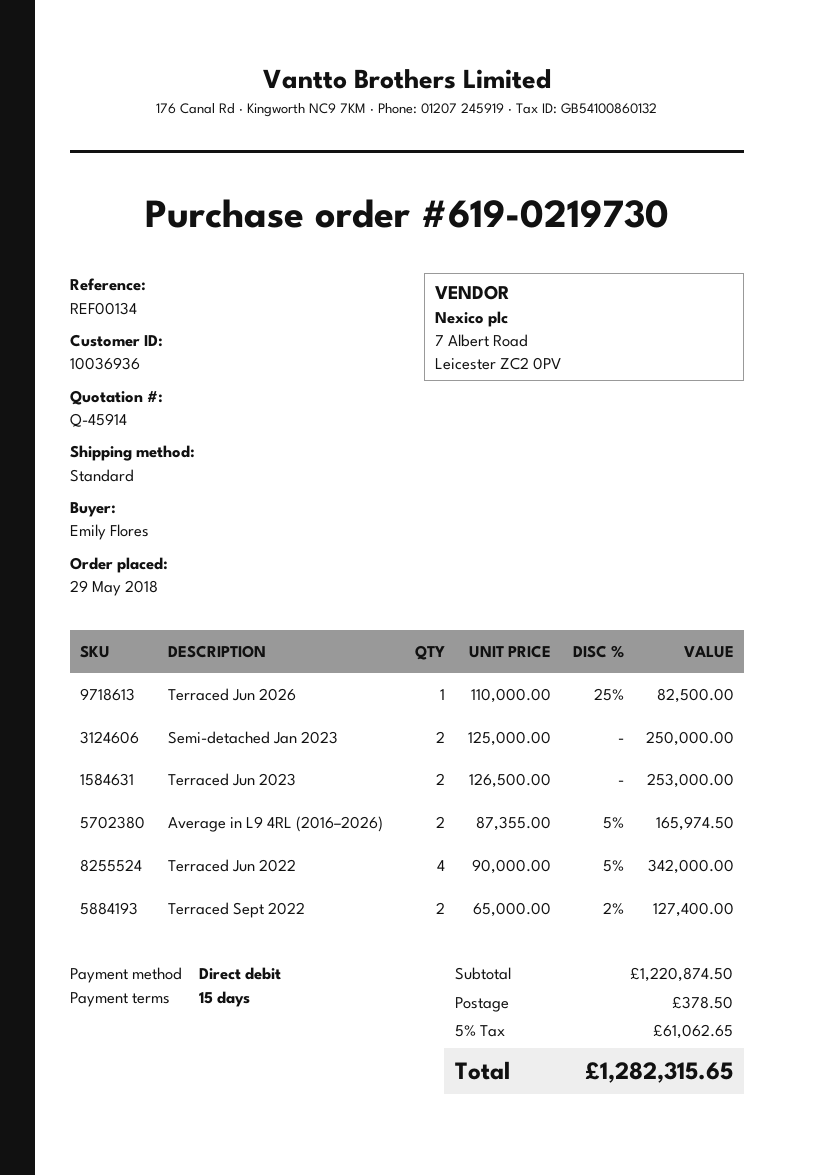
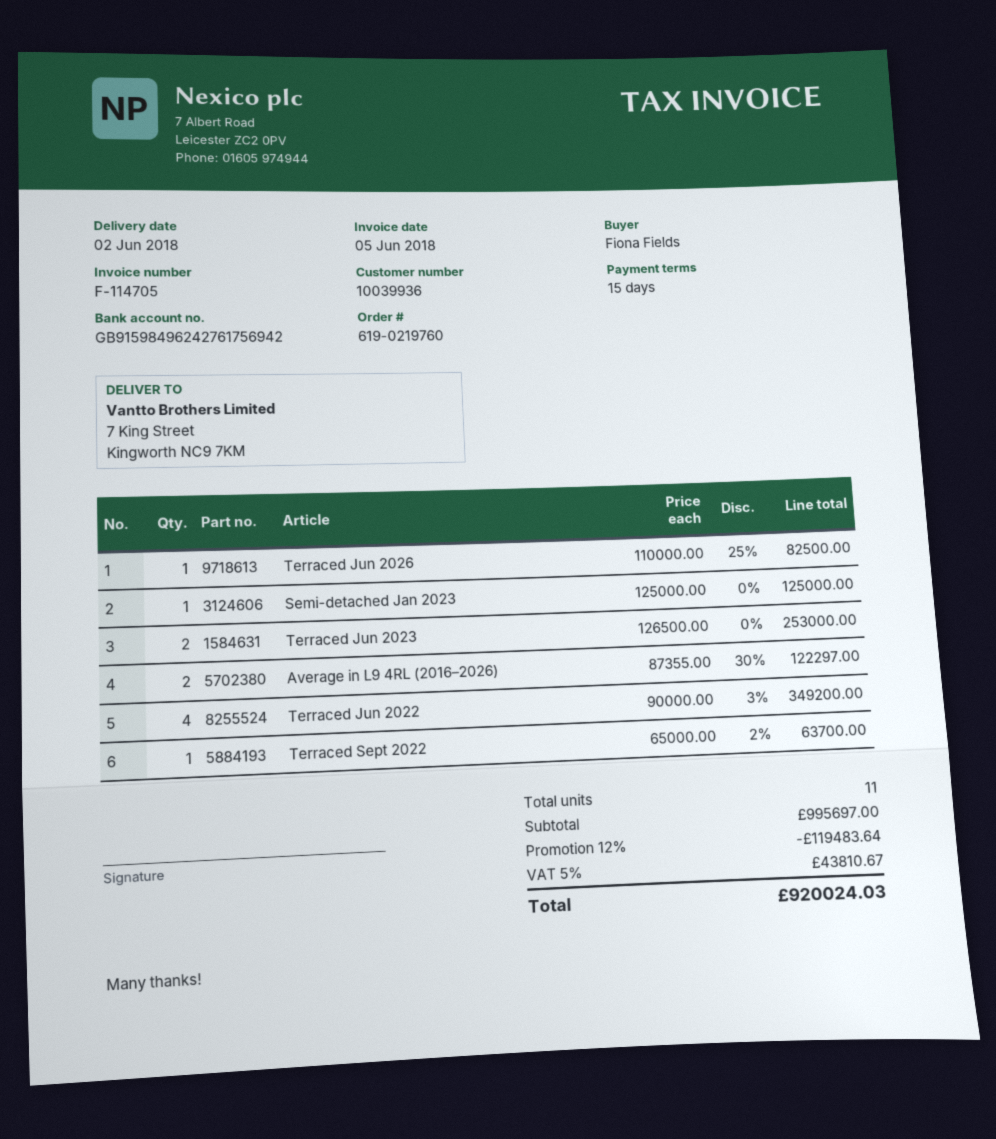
order number: 619-0219730 -> 619-0219760
customer number: 10036936 -> 10039936
ordered by: Emily Flores -> Fiona Fields
Semi-detached Jan 2023: 2 x 125000.00 = 250000.00 -> 1 x 125000.00 = 125000.00
Average in L9 4RL (2016–2026): 2 x 87355.00 - 5% = 165974.50 -> 2 x 87355.00 - 30% = 122297.00
Terraced Jun 2022: 4 x 90000.00 - 5% = 342000.00 -> 4 x 90000.00 - 3% = 349200.00
Terraced Sept 2022: 2 x 65000.00 - 2% = 127400.00 -> 1 x 65000.00 - 2% = 63700.00
subtotal: 1220874.50 -> 995697.00
discount: none -> 12% = 119483.64
shipping: 378.50 -> none
tax: 5% = 61062.65 -> 5% = 43810.67
total: 1282315.65 -> 920024.03

